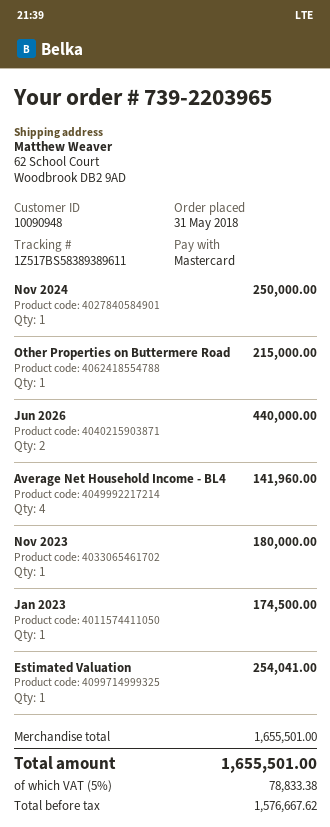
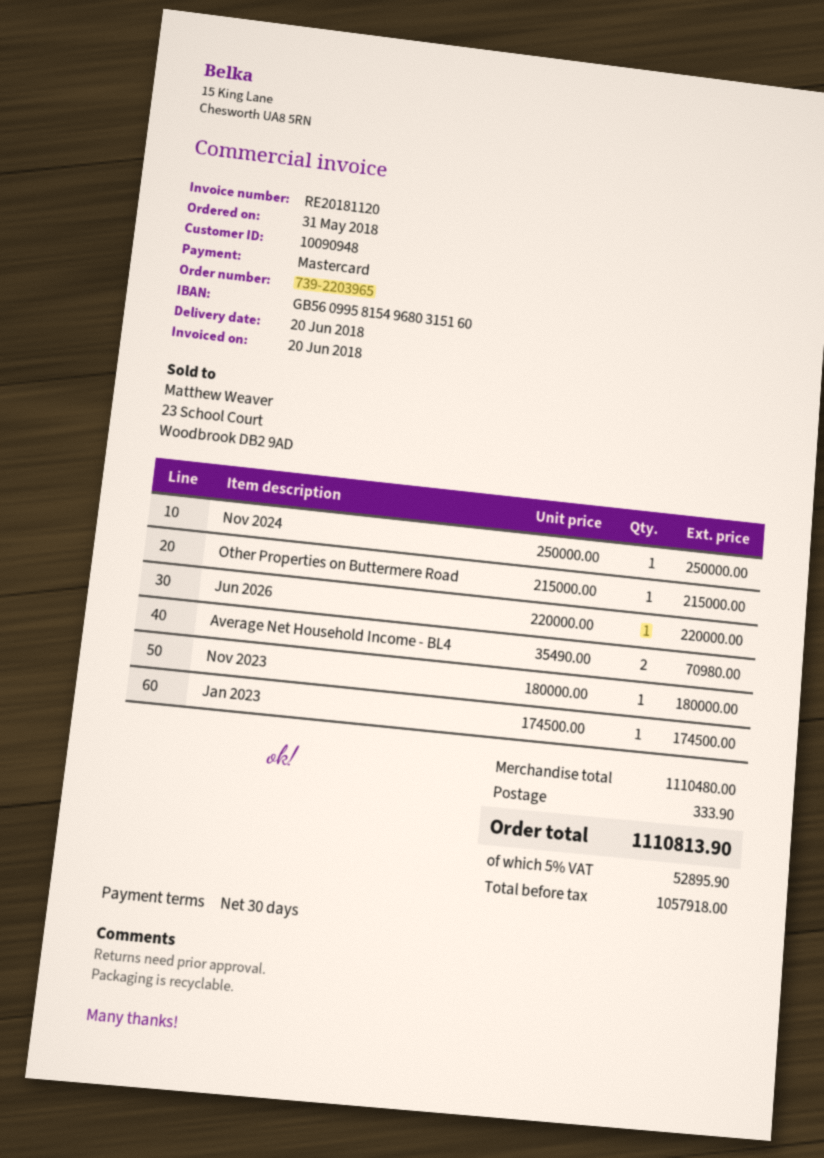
Jun 2026: 2 for 440000.00 -> 1 for 220000.00
Average Net Household Income - BL4: 4 for 141960.00 -> 2 for 70980.00
Estimated Valuation: 1 for 254041.00 -> none
subtotal: 1655501.00 -> 1110480.00
shipping: none -> 333.90
net: 1576667.62 -> 1057918.00
tax: 5% = 78833.38 -> 5% = 52895.90
total: 1655501.00 -> 1110813.90

